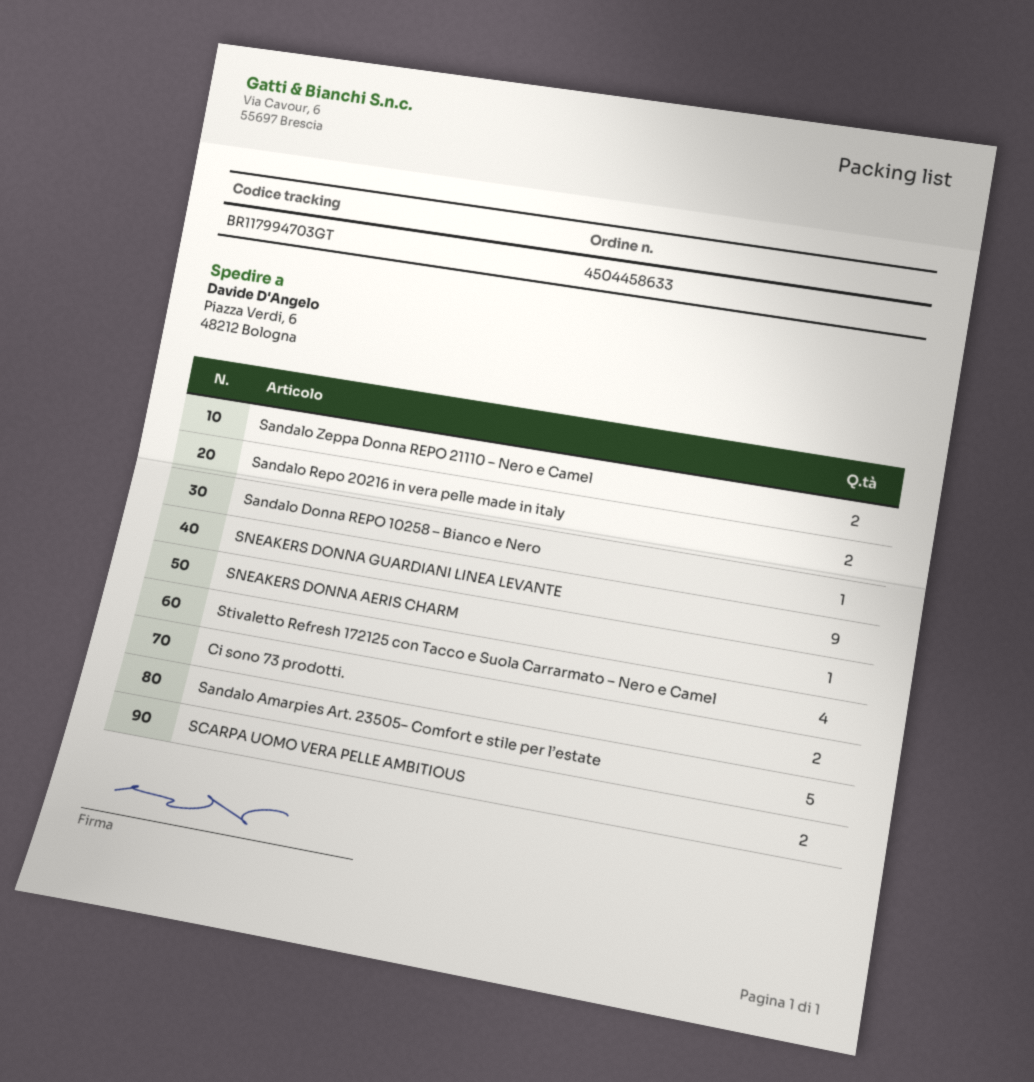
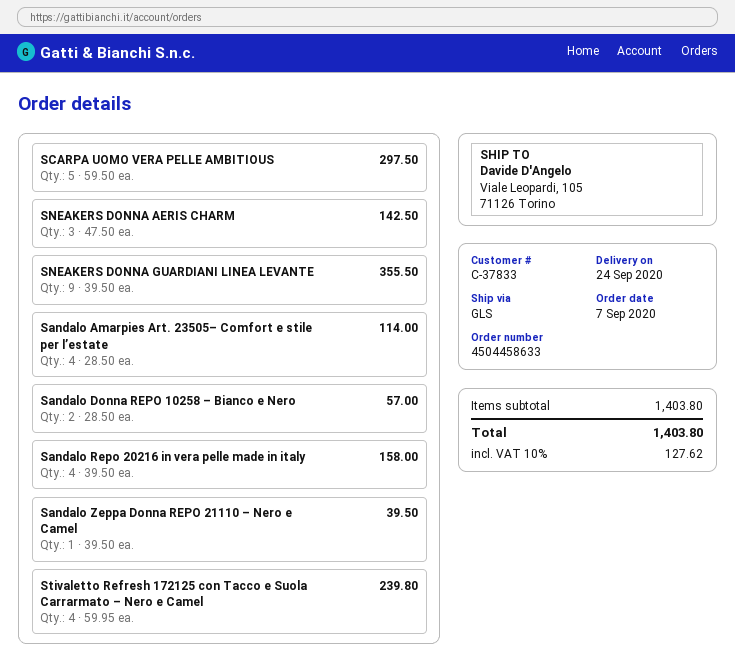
ship to: Piazza Verdi, 6, 48212 Bologna -> Viale Leopardi, 105, 71126 Torino
Sandalo Zeppa Donna REPO 21110 – Nero e Camel: 2 -> 1
Sandalo Repo 20216 in vera pelle made in italy: 2 -> 4
Sandalo Donna REPO 10258 – Bianco e Nero: 1 -> 2
SNEAKERS DONNA AERIS CHARM: 1 -> 3
Ci sono 73 prodotti.: 2 -> none
Sandalo Amarpies Art. 23505– Comfort e stile per l’estate: 5 -> 4
SCARPA UOMO VERA PELLE AMBITIOUS: 2 -> 5

